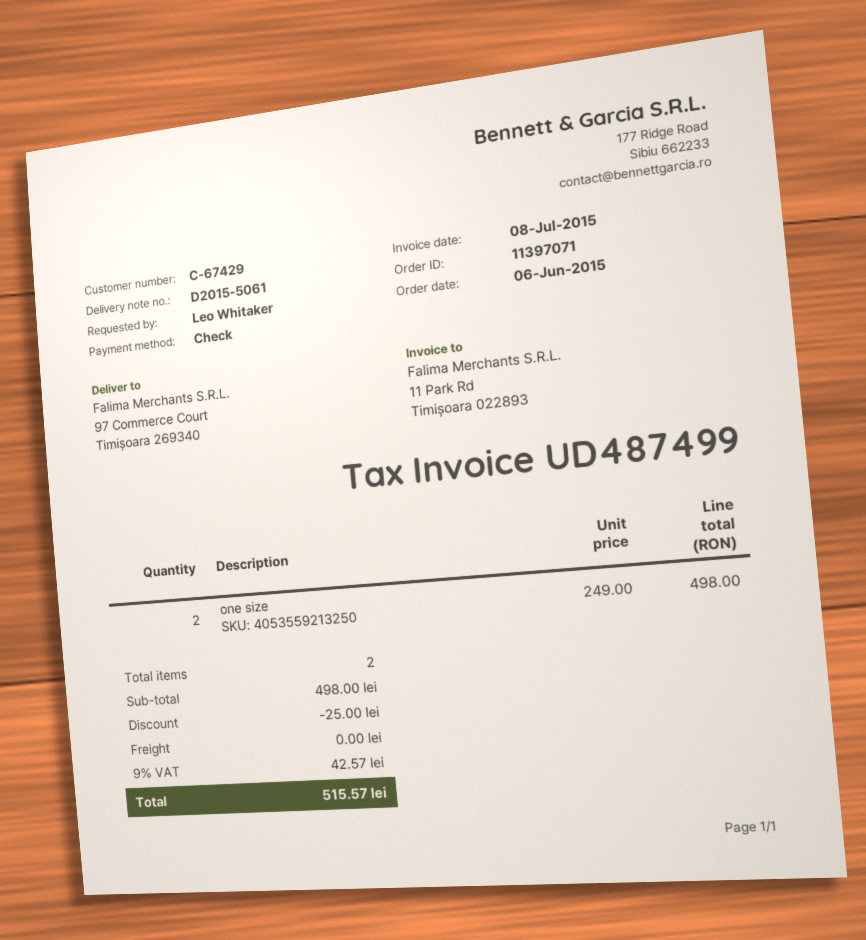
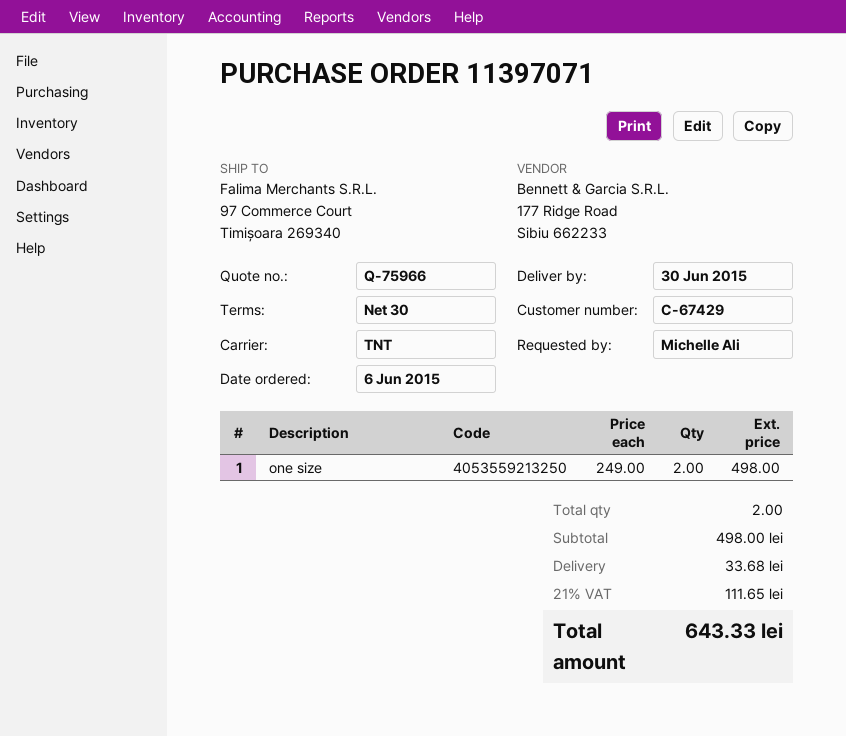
ordered by: Leo Whitaker -> Michelle Ali
discount: 25.00 -> none
shipping: 0.00 -> 33.68
tax: 9% = 42.57 -> 21% = 111.65
total: 515.57 -> 643.33

